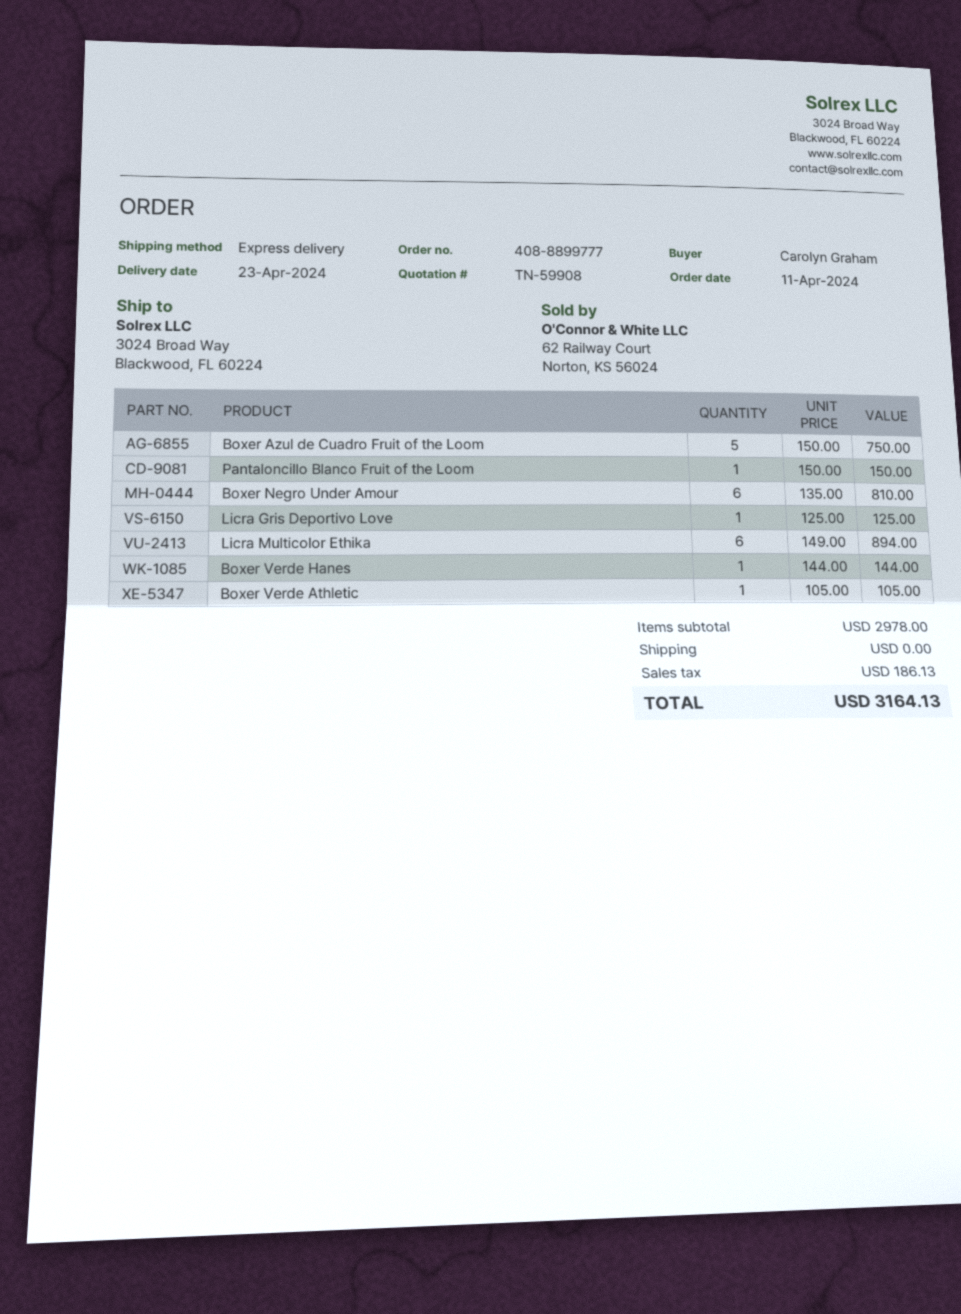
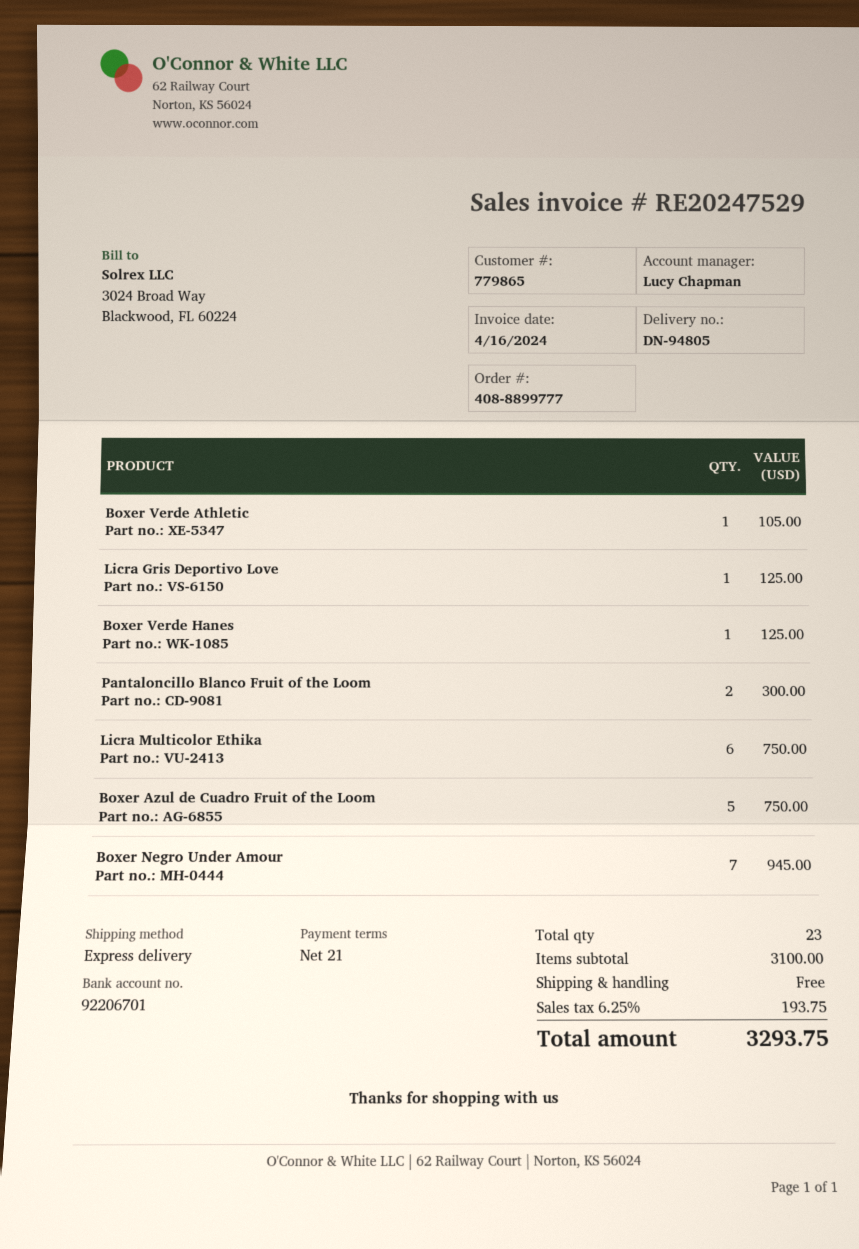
Pantaloncillo Blanco Fruit of the Loom: 1 for 150.00 -> 2 for 300.00
Boxer Negro Under Amour: 6 for 810.00 -> 7 for 945.00
Licra Multicolor Ethika: 6 for 894.00 -> 6 for 750.00
Boxer Verde Hanes: 1 for 144.00 -> 1 for 125.00
subtotal: 2978.00 -> 3100.00
tax: 186.13 -> 193.75
total: 3164.13 -> 3293.75

